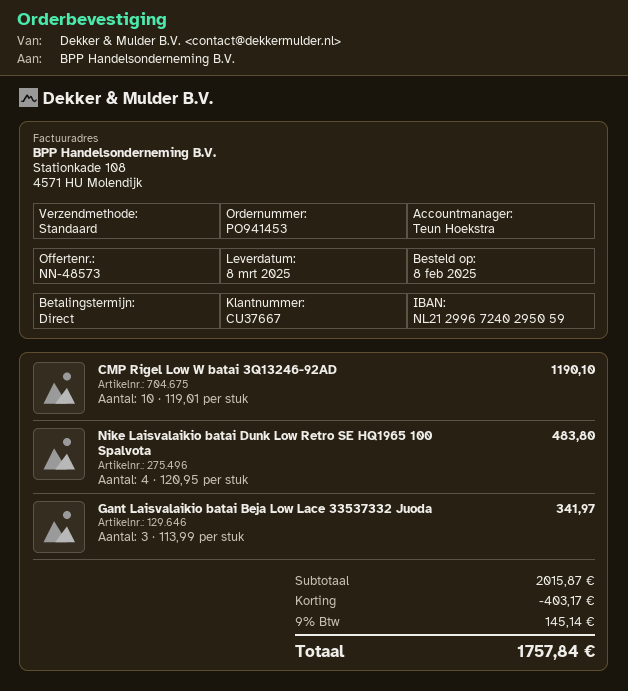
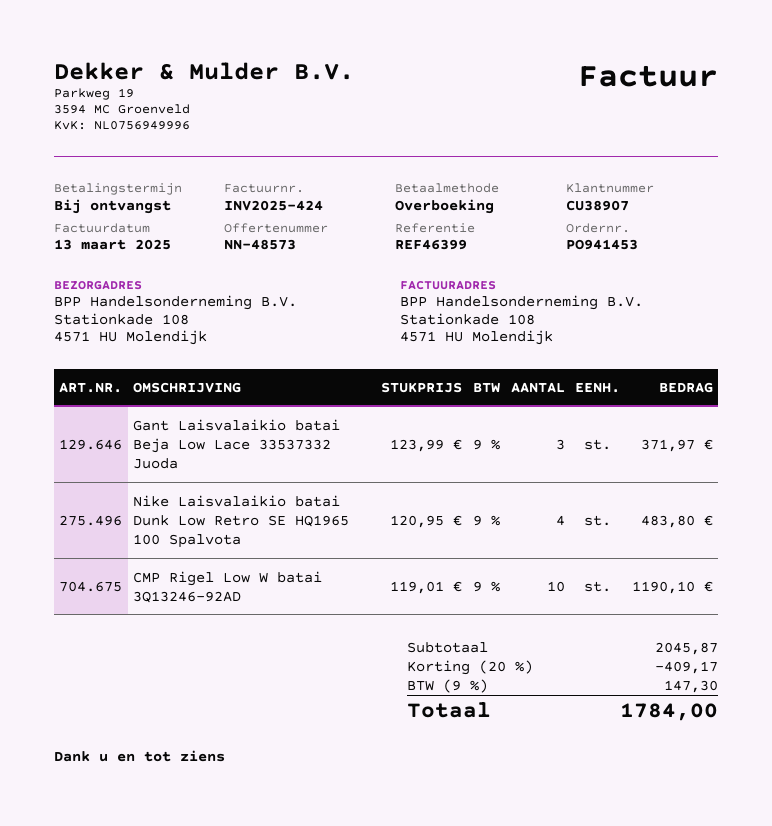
customer number: CU37667 -> CU38907
Gant Laisvalaikio batai Beja Low Lace 33537332 Juoda: 3 x 113.99 = 341.97 -> 3 x 123.99 = 371.97
subtotal: 2015.87 -> 2045.87
discount: 403.17 -> 409.17
tax: 9% = 145.14 -> 9% = 147.30
total: 1757.84 -> 1784.00

